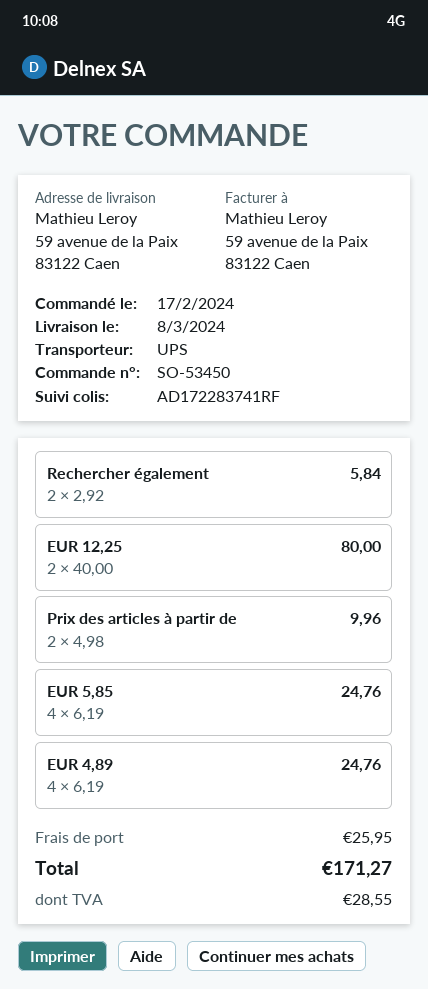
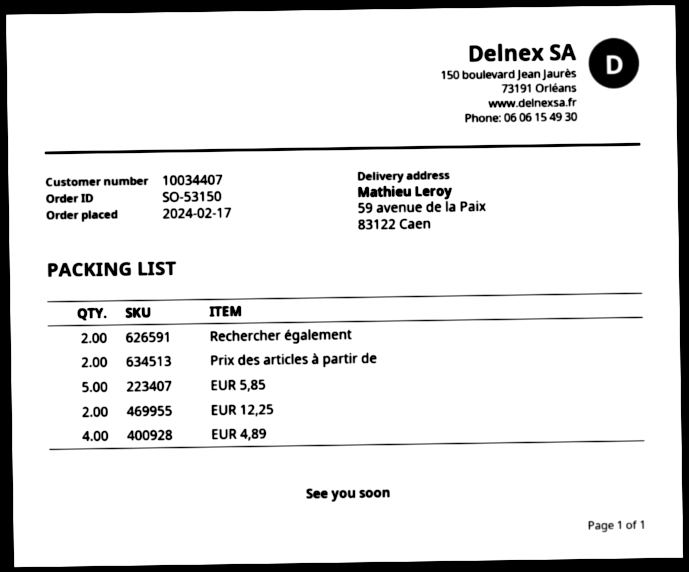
order number: SO-53450 -> SO-53150
EUR 5,85: 4 -> 5

